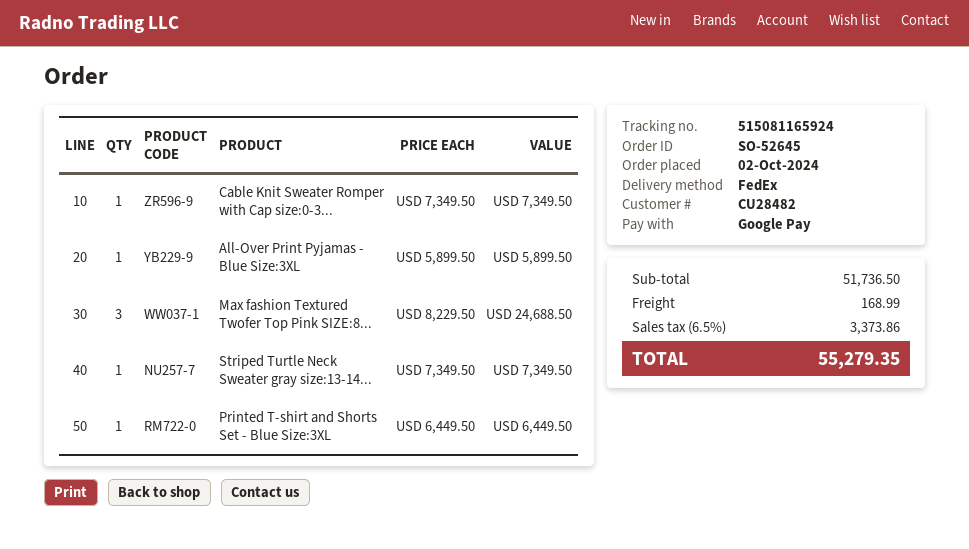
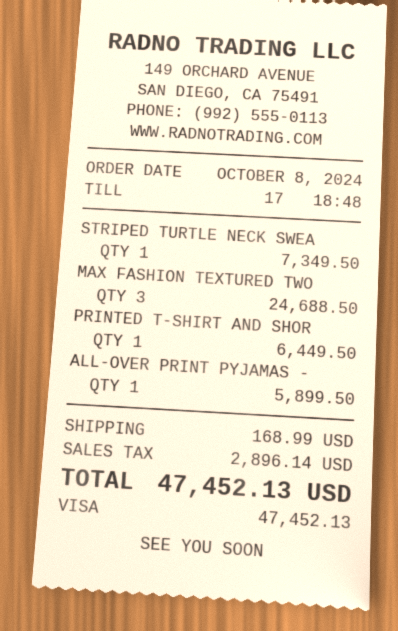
order date: 2024-10-02 -> 2024-10-08
payment method: Google Pay -> Visa
Cable Knit Sweater Romper with Cap size:0-3...: 1 for 7349.50 -> none
tax: 3373.86 -> 2896.14
total: 55279.35 -> 47452.13

